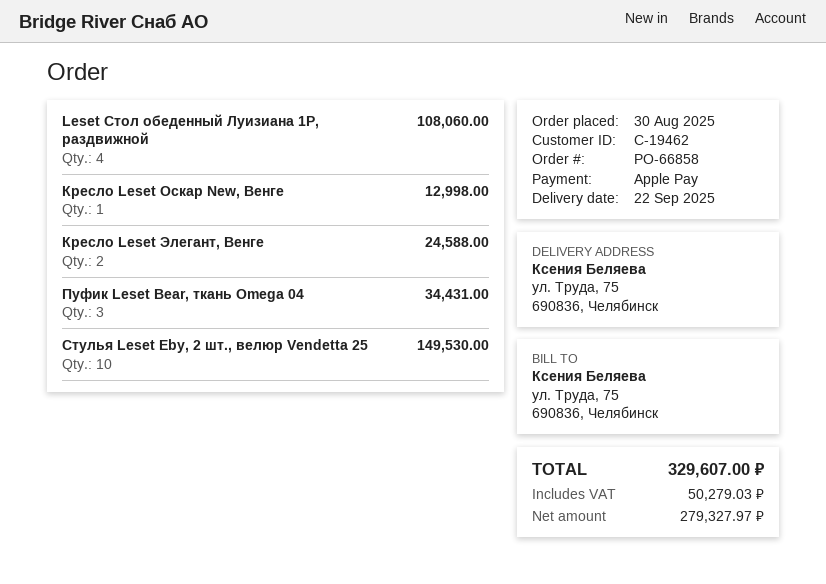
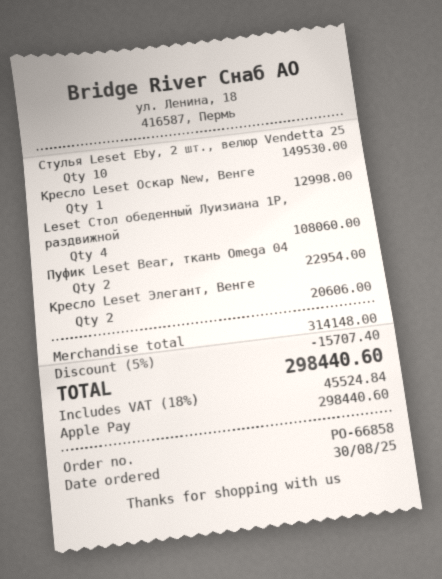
Кресло Leset Элегант, Венге: 2 for 24588.00 -> 2 for 20606.00
Пуфик Leset Bear, ткань Omega 04: 3 for 34431.00 -> 2 for 22954.00
discount: none -> 5% = 15707.40
tax: 50279.03 -> 45524.84
total: 329607.00 -> 298440.60

